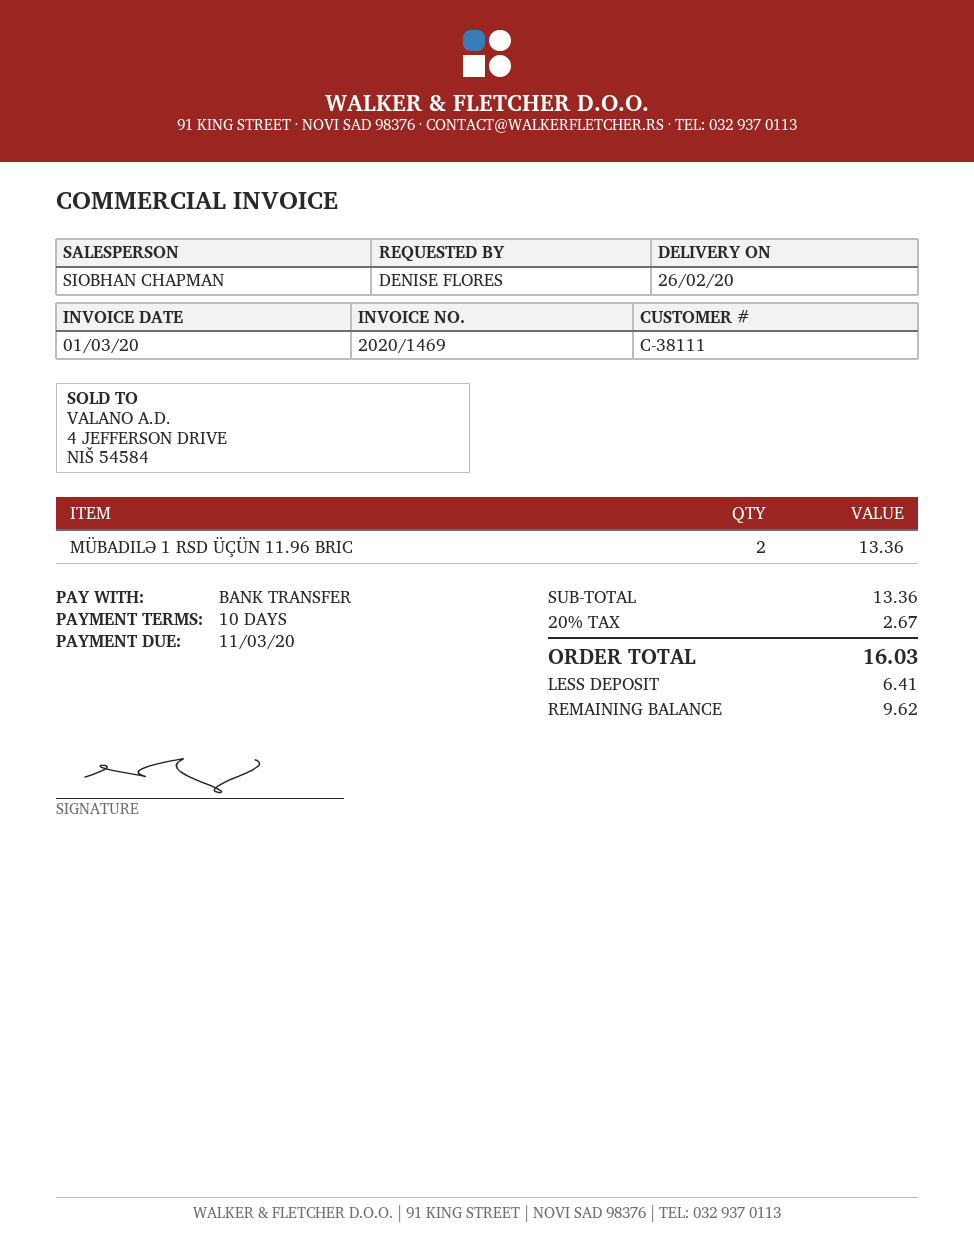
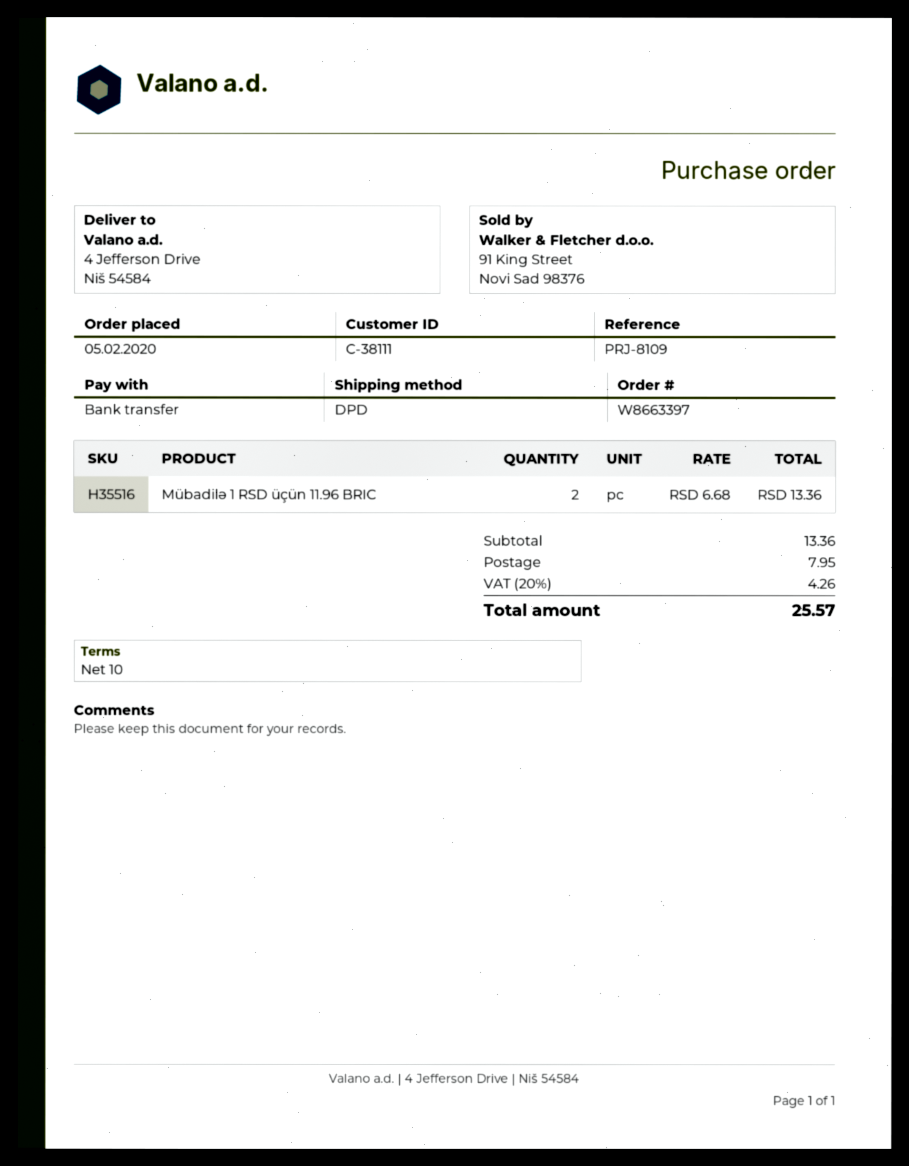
shipping: none -> 7.95
tax: 20% = 2.67 -> 20% = 4.26
total: 16.03 -> 25.57

